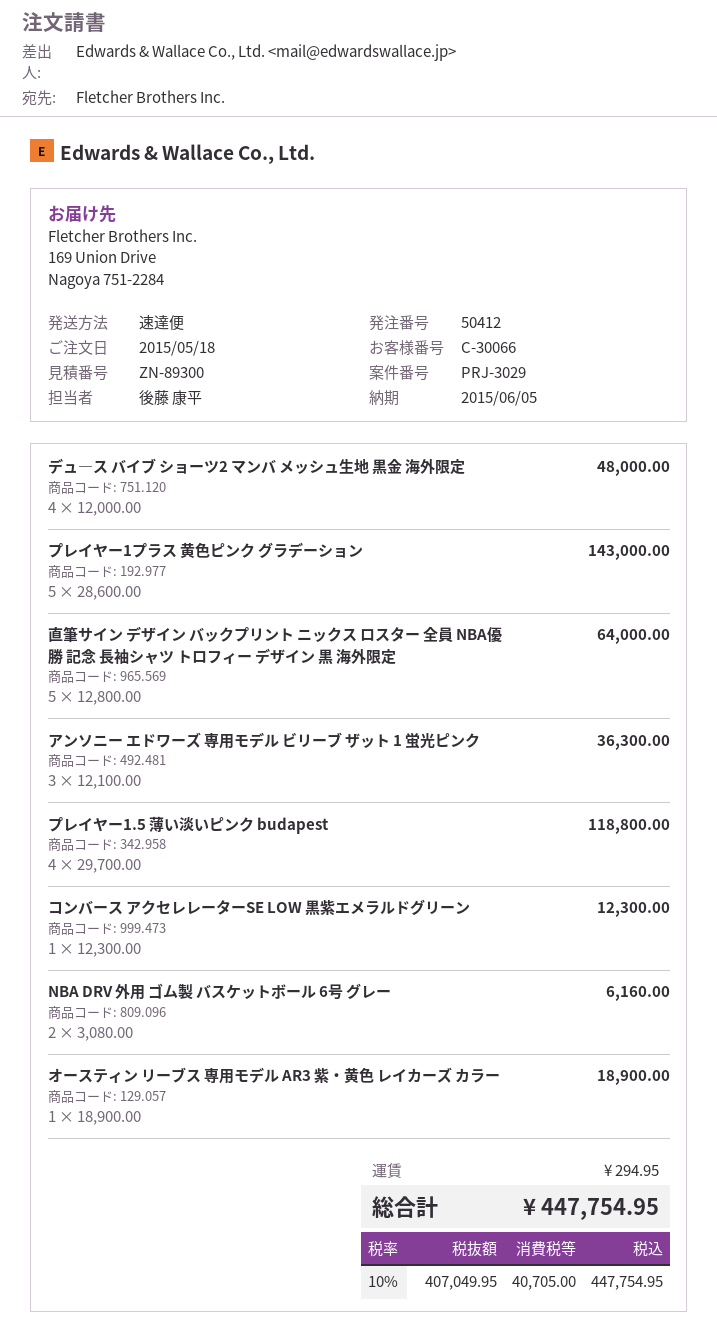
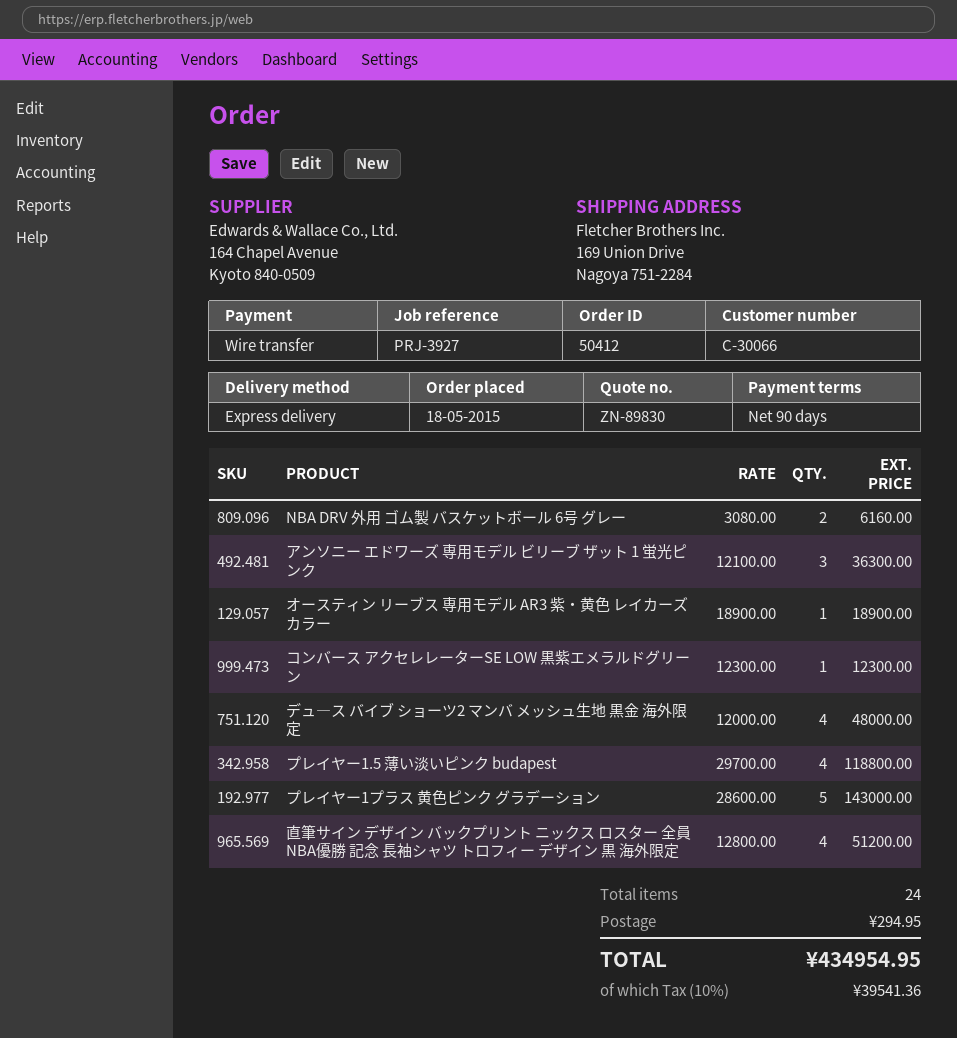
quote number: ZN-89300 -> ZN-89830
reference: PRJ-3029 -> PRJ-3927
直筆サイン デザイン バックプリント ニックス ロスター 全員 NBA優勝 記念 長袖シャツ トロフィー デザイン 黒 海外限定: 5 x 12800.00 = 64000.00 -> 4 x 12800.00 = 51200.00
tax: 10% = 40705.00 -> 10% = 39541.36
total: 447754.95 -> 434954.95

